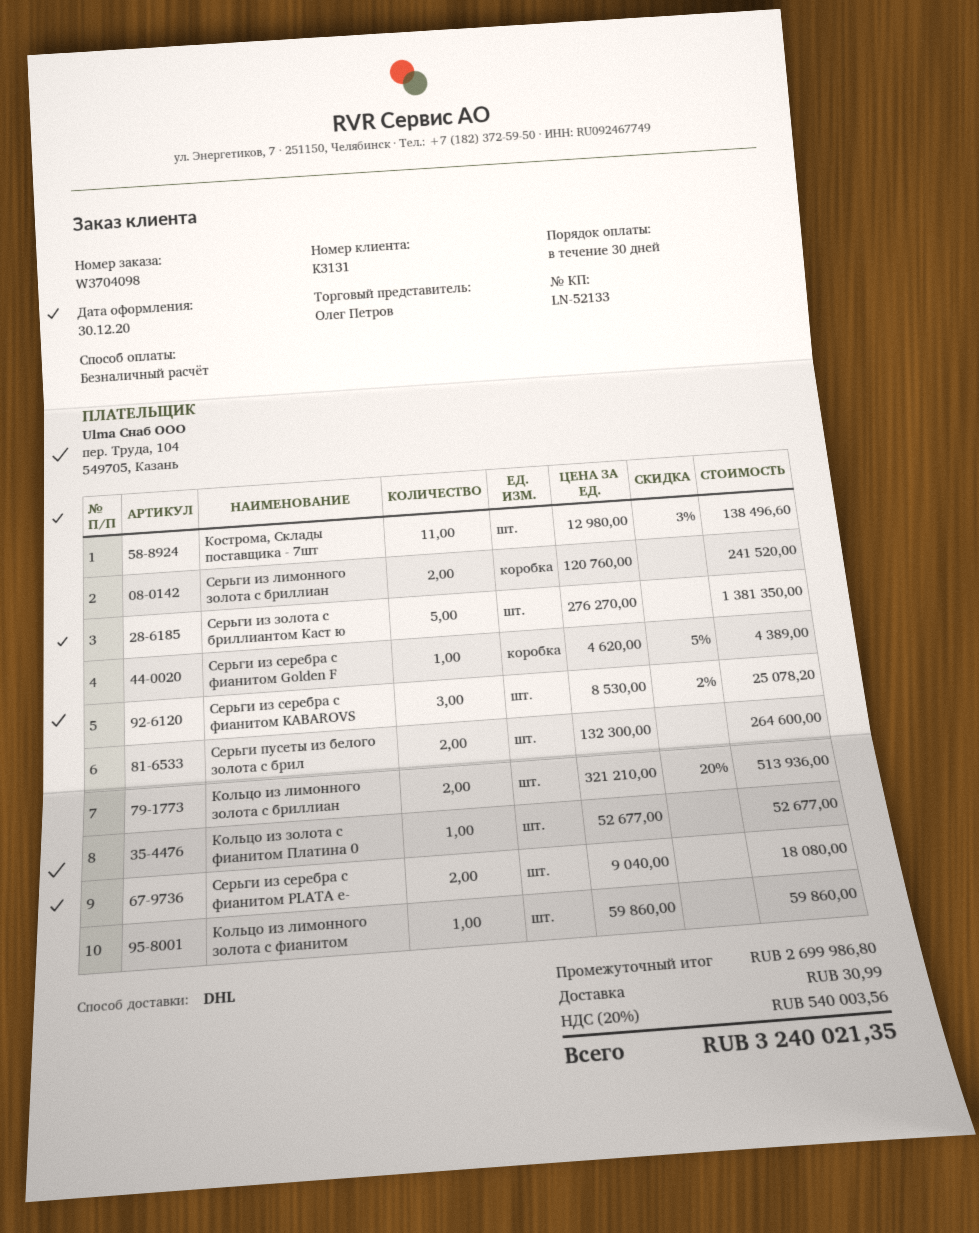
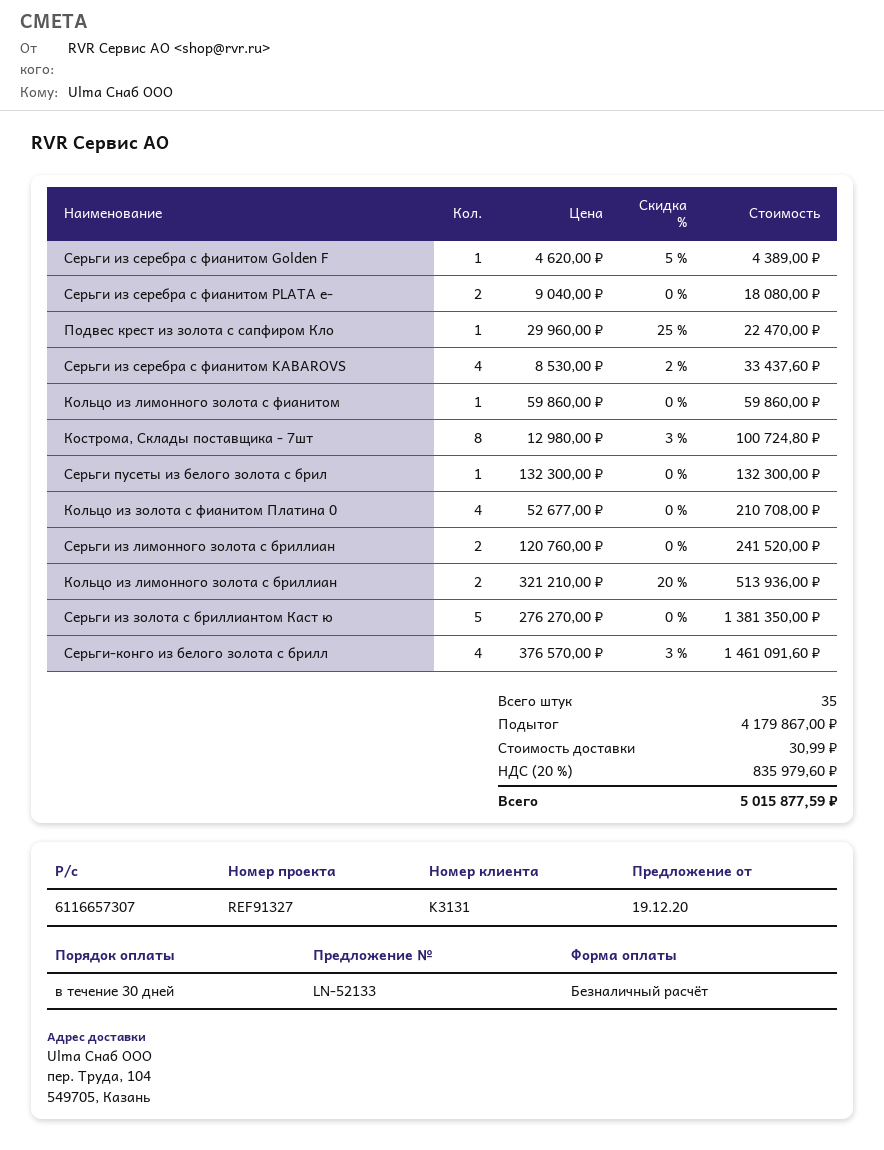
Кострома, Склады поставщика - 7шт: 11 x 12980.00 - 3% = 138496.60 -> 8 x 12980.00 - 3% = 100724.80
Серьги из серебра с фианитом KABAROVS: 3 x 8530.00 - 2% = 25078.20 -> 4 x 8530.00 - 2% = 33437.60
Серьги пусеты из белого золота с брил: 2 x 132300.00 = 264600.00 -> 1 x 132300.00 = 132300.00
Кольцо из золота с фианитом Платина 0: 1 x 52677.00 = 52677.00 -> 4 x 52677.00 = 210708.00
Подвес крест из золота с сапфиром Кло: none -> 1 x 29960.00 - 25% = 22470.00
Серьги-конго из белого золота с брилл: none -> 4 x 376570.00 - 3% = 1461091.60
subtotal: 2699986.80 -> 4179867.00
tax: 20% = 540003.56 -> 20% = 835979.60
total: 3240021.35 -> 5015877.59

